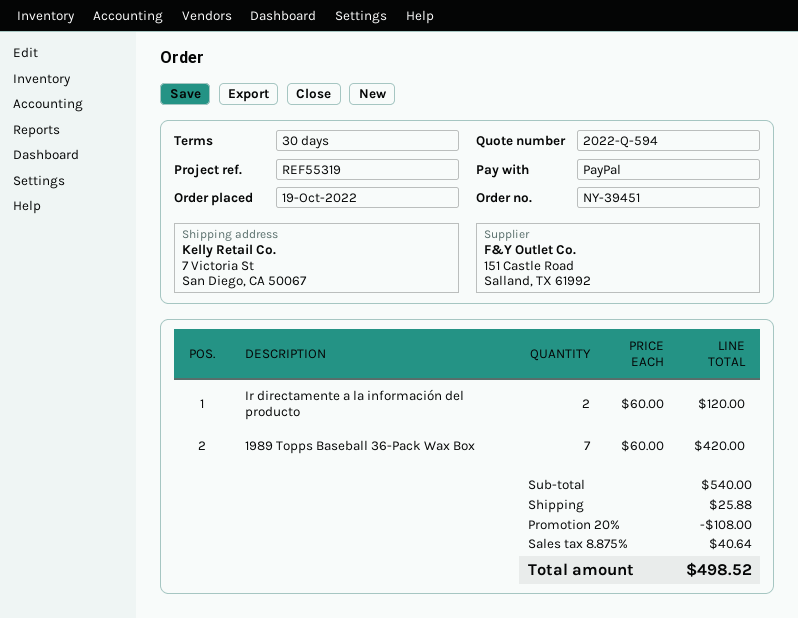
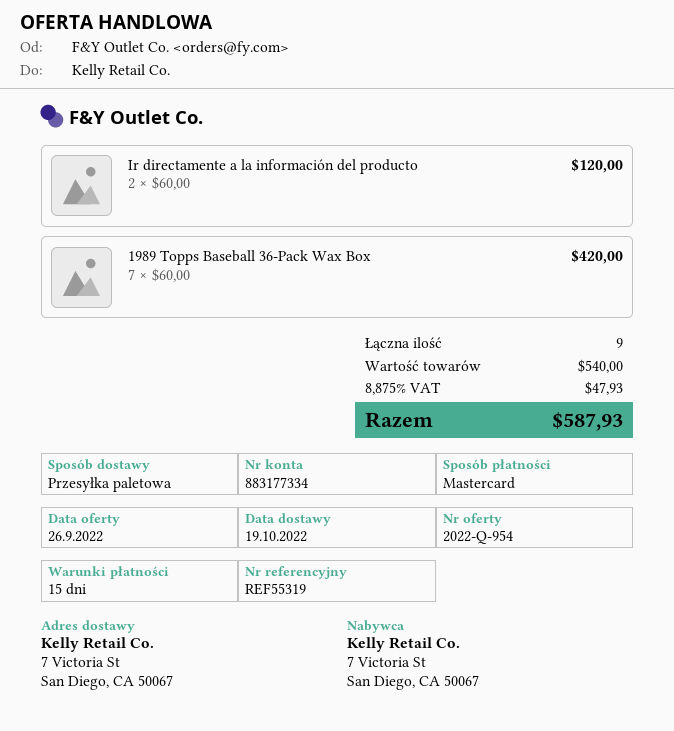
quote number: 2022-Q-594 -> 2022-Q-954
payment terms: 30 days -> 15 days
payment method: PayPal -> Mastercard
discount: 20% = 108.00 -> none
shipping: 25.88 -> none
tax: 8.875% = 40.64 -> 8.875% = 47.93
total: 498.52 -> 587.93

